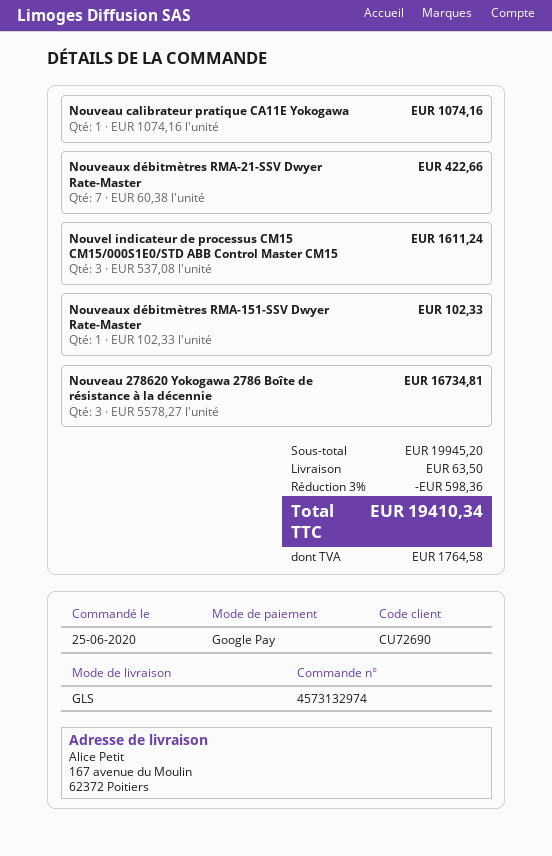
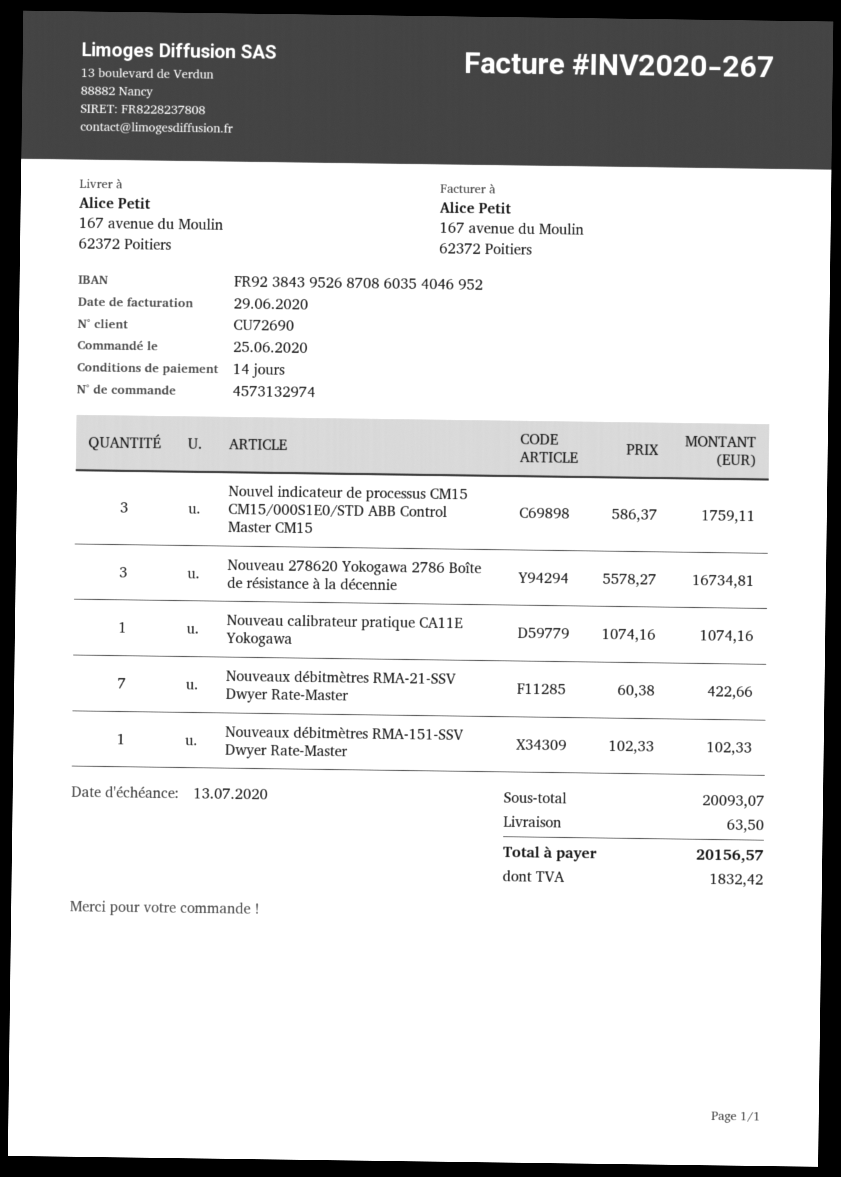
Nouvel indicateur de processus CM15 CM15/000S1E0/STD ABB Control Master CM15: 3 x 537.08 = 1611.24 -> 3 x 586.37 = 1759.11
subtotal: 19945.20 -> 20093.07
discount: 3% = 598.36 -> none
tax: 1764.58 -> 1832.42
total: 19410.34 -> 20156.57

